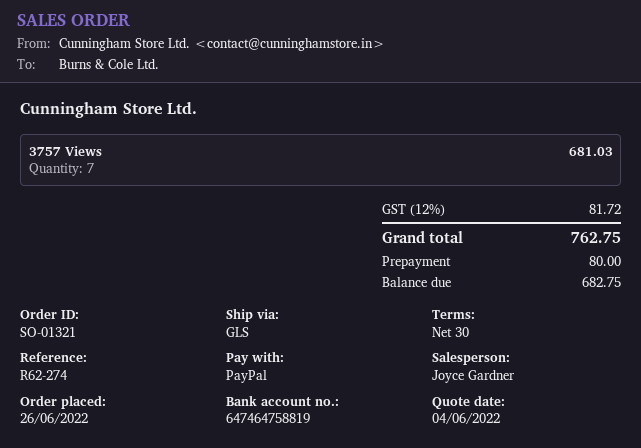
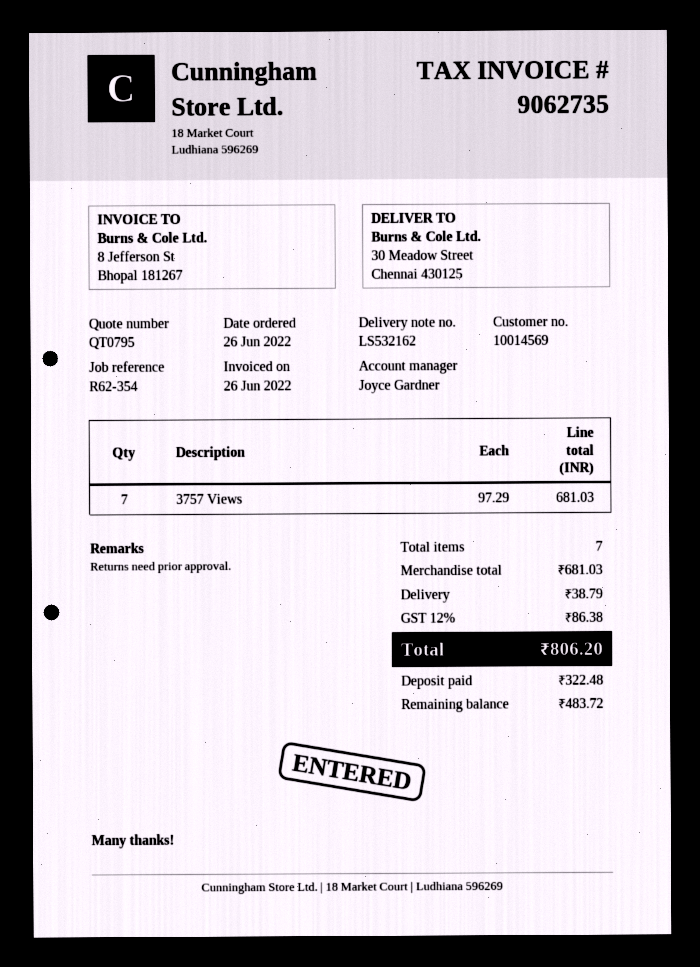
reference: R62-274 -> R62-354
shipping: none -> 38.79
tax: 12% = 81.72 -> 12% = 86.38
total: 762.75 -> 806.20
deposit: 80.00 -> 322.48
balance: 682.75 -> 483.72

